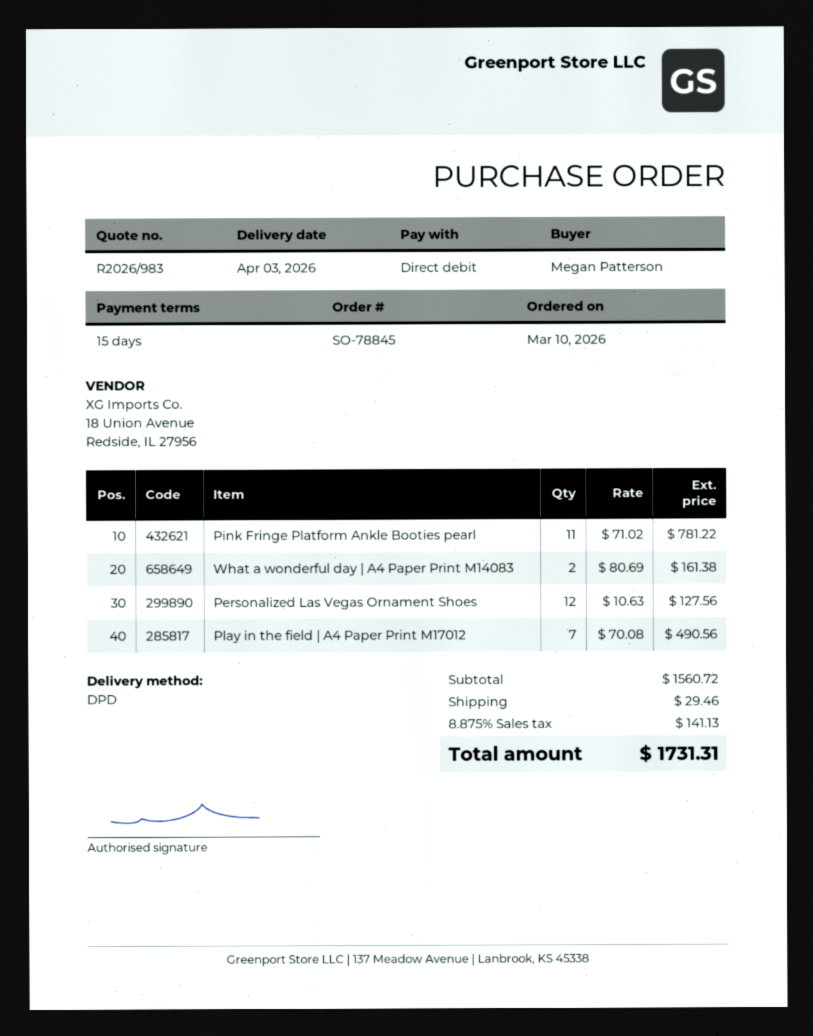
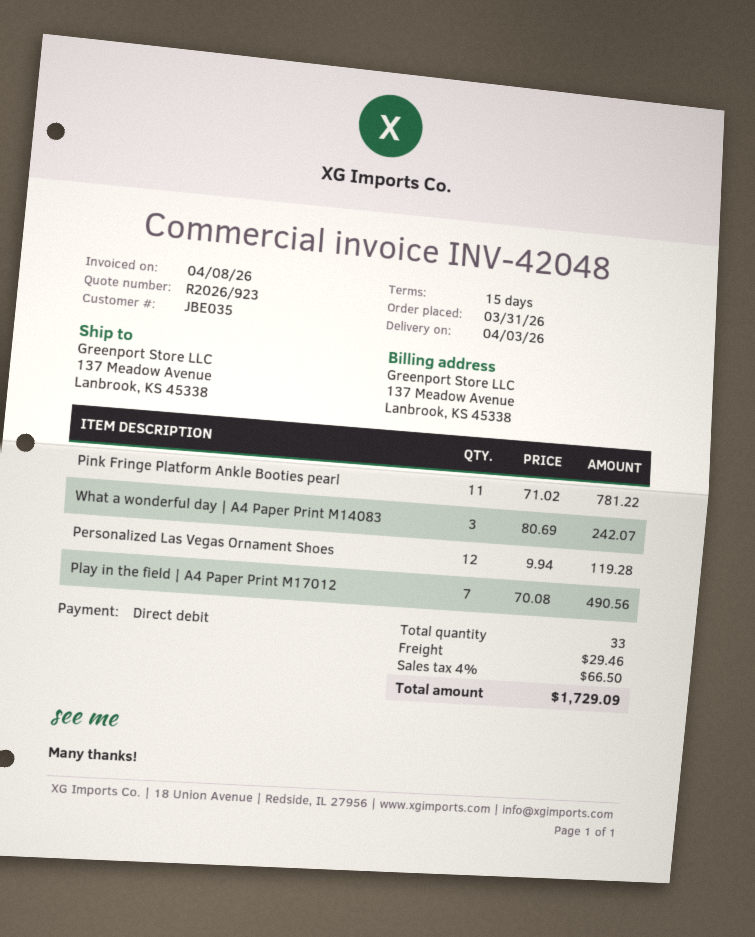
quote number: R2026/983 -> R2026/923
order date: 2026-03-10 -> 2026-03-31
What a wonderful day | A4 Paper Print M14083: 2 x 80.69 = 161.38 -> 3 x 80.69 = 242.07
Personalized Las Vegas Ornament Shoes: 12 x 10.63 = 127.56 -> 12 x 9.94 = 119.28
tax: 8.875% = 141.13 -> 4% = 66.50
total: 1731.31 -> 1729.09

